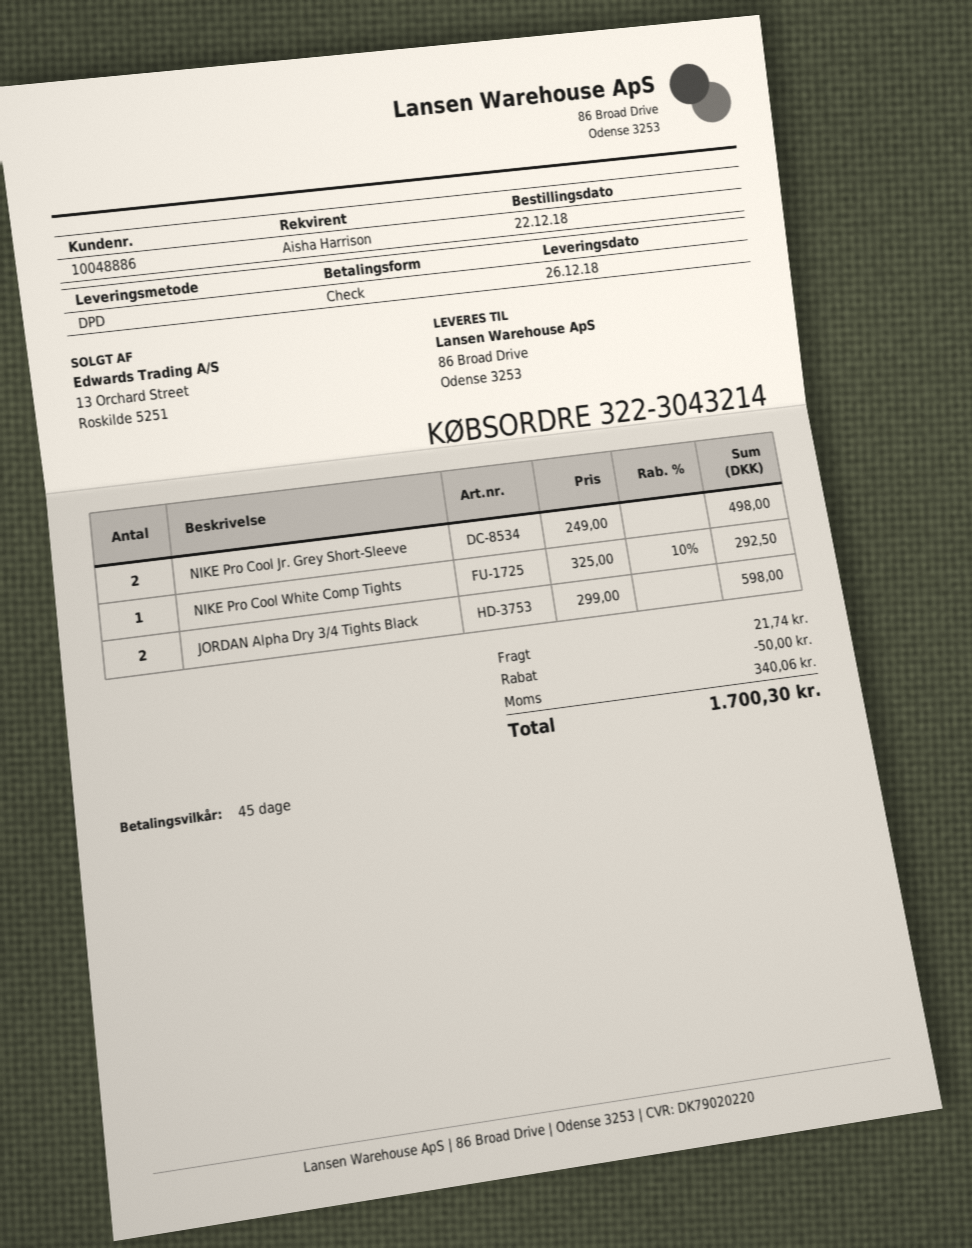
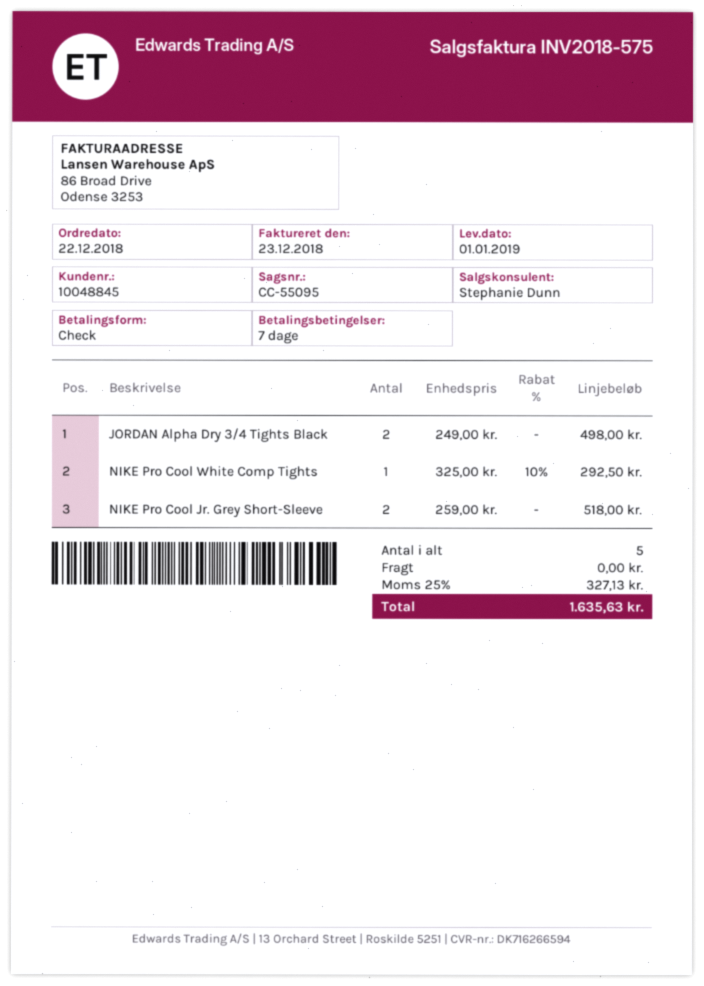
delivery date: 2018-12-26 -> 2019-01-01
payment terms: 45 days -> 7 days
customer number: 10048886 -> 10048845
NIKE Pro Cool Jr. Grey Short-Sleeve: 2 x 249.00 = 498.00 -> 2 x 259.00 = 518.00
JORDAN Alpha Dry 3/4 Tights Black: 2 x 299.00 = 598.00 -> 2 x 249.00 = 498.00
discount: 50.00 -> none
shipping: 21.74 -> 0.00
tax: 340.06 -> 327.13
total: 1700.30 -> 1635.63

